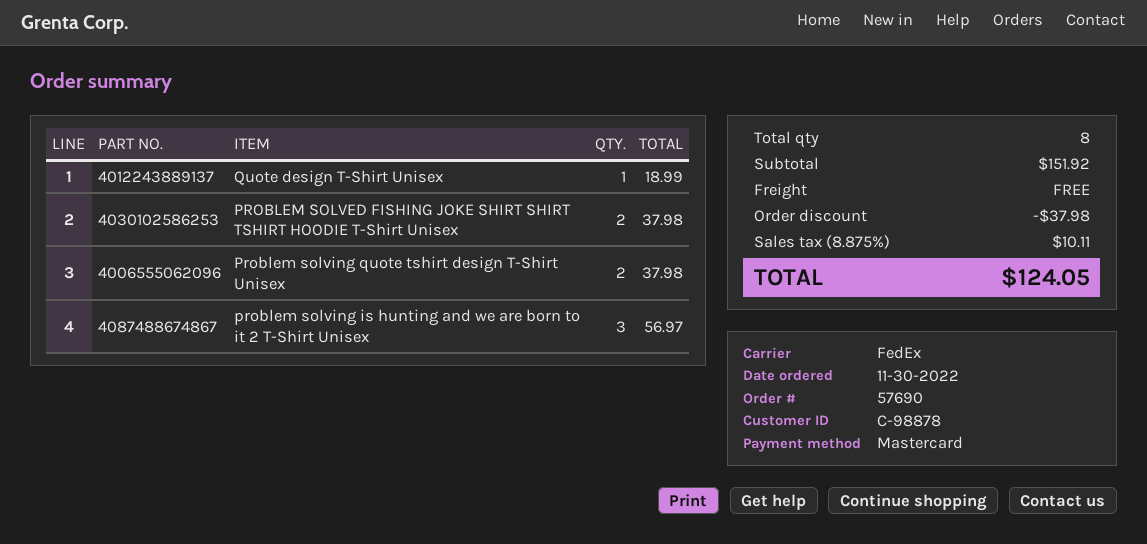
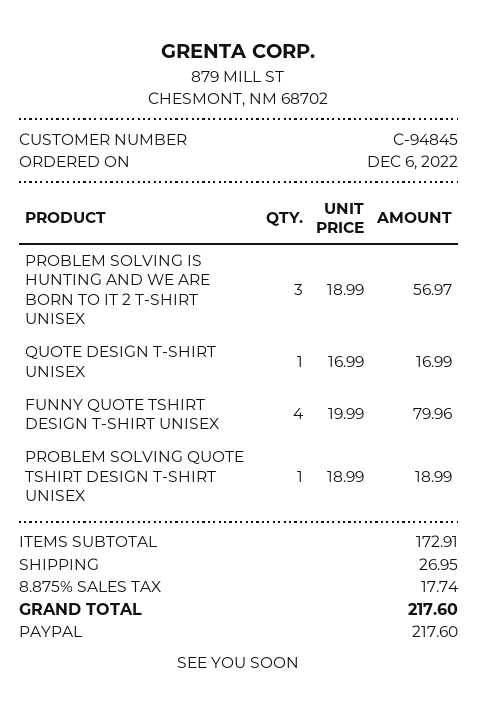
order date: 2022-11-30 -> 2022-12-06
customer number: C-98878 -> C-94845
payment method: Mastercard -> PayPal
Quote design T-Shirt Unisex: 1 for 18.99 -> 1 for 16.99
PROBLEM SOLVED FISHING JOKE SHIRT SHIRT TSHIRT HOODIE T-Shirt Unisex: 2 for 37.98 -> none
Problem solving quote tshirt design T-Shirt Unisex: 2 for 37.98 -> 1 for 18.99
FUNNY QUOTE TSHIRT DESIGN T-SHIRT UNISEX: none -> 4 for 79.96
subtotal: 151.92 -> 172.91
discount: 37.98 -> none
shipping: 0.00 -> 26.95
tax: 8.875% = 10.11 -> 8.875% = 17.74
total: 124.05 -> 217.60

